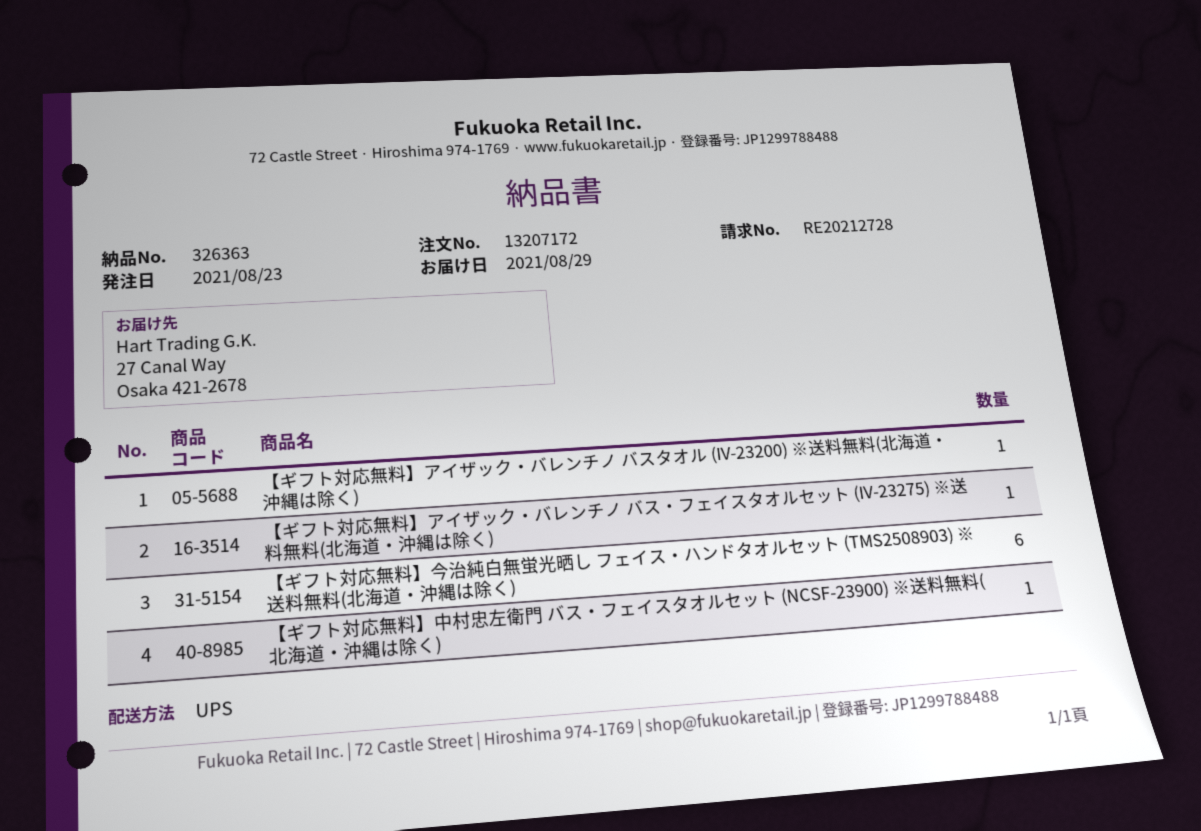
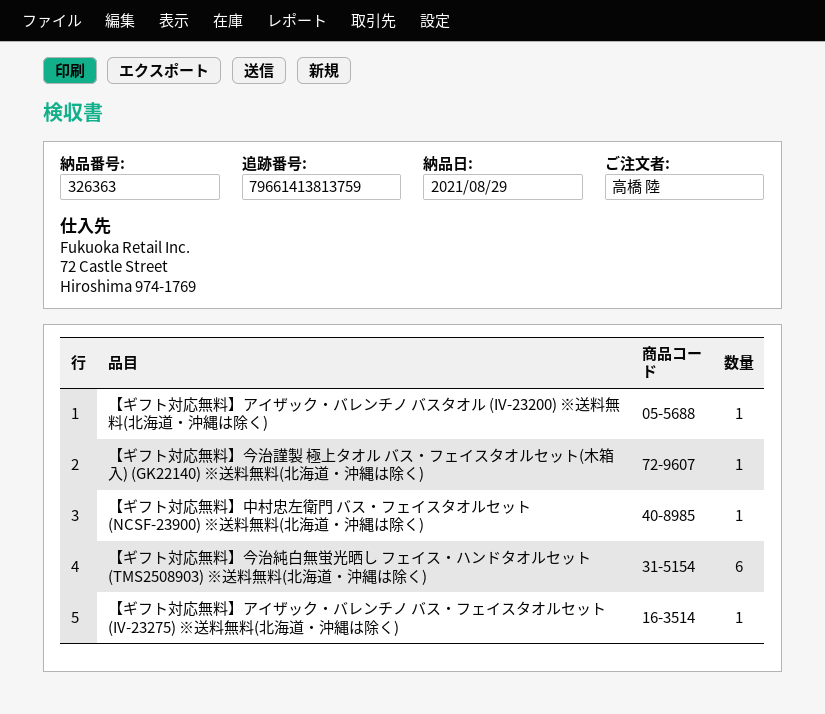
【ギフト対応無料】今治謹製 極上タオル バス・フェイスタオルセット(木箱入) (GK22140) ※送料無料(北海道・沖縄は除く): none -> 1

